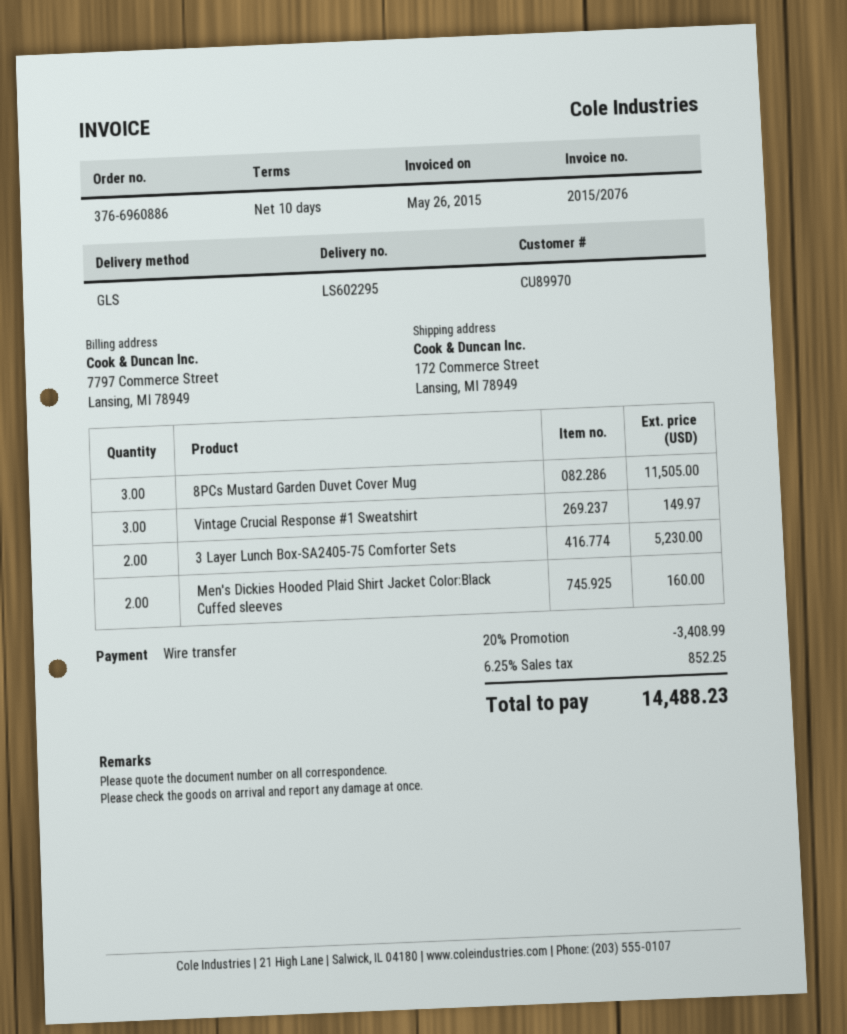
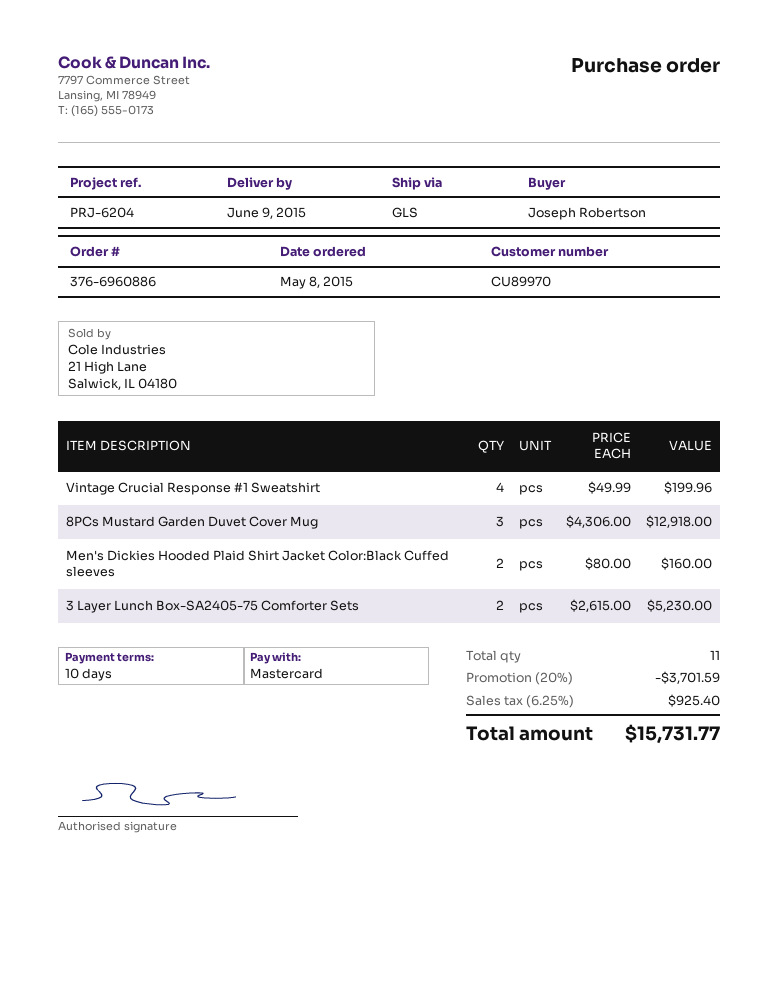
payment method: bank transfer -> Mastercard
8PCs Mustard Garden Duvet Cover Mug: 3 for 11505.00 -> 3 for 12918.00
Vintage Crucial Response #1 Sweatshirt: 3 for 149.97 -> 4 for 199.96
discount: 20% = 3408.99 -> 20% = 3701.59
tax: 6.25% = 852.25 -> 6.25% = 925.40
total: 14488.23 -> 15731.77

